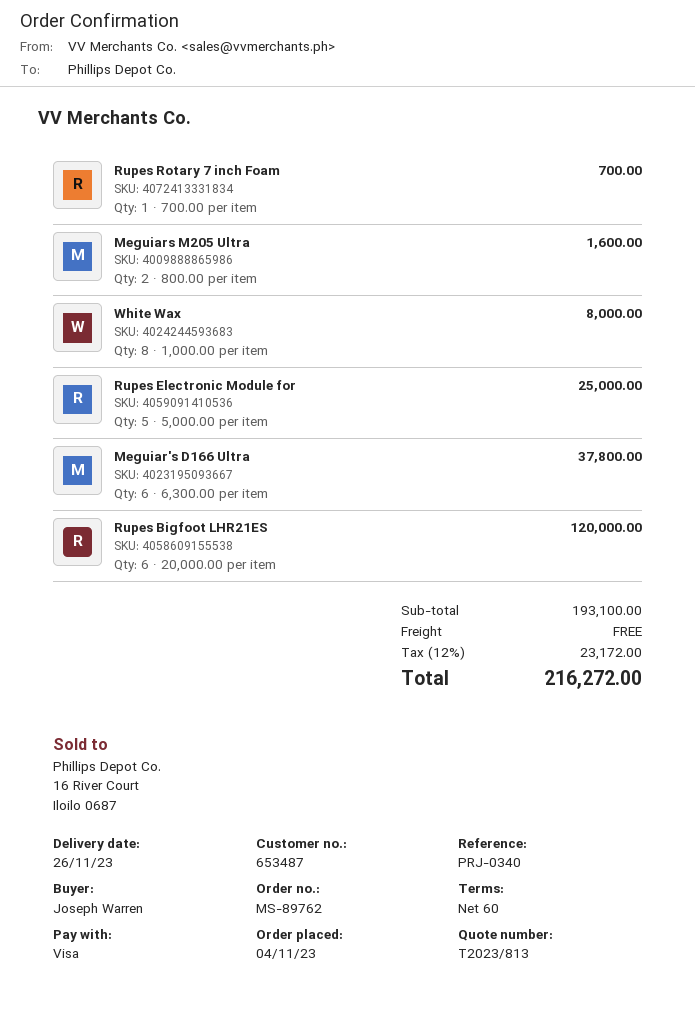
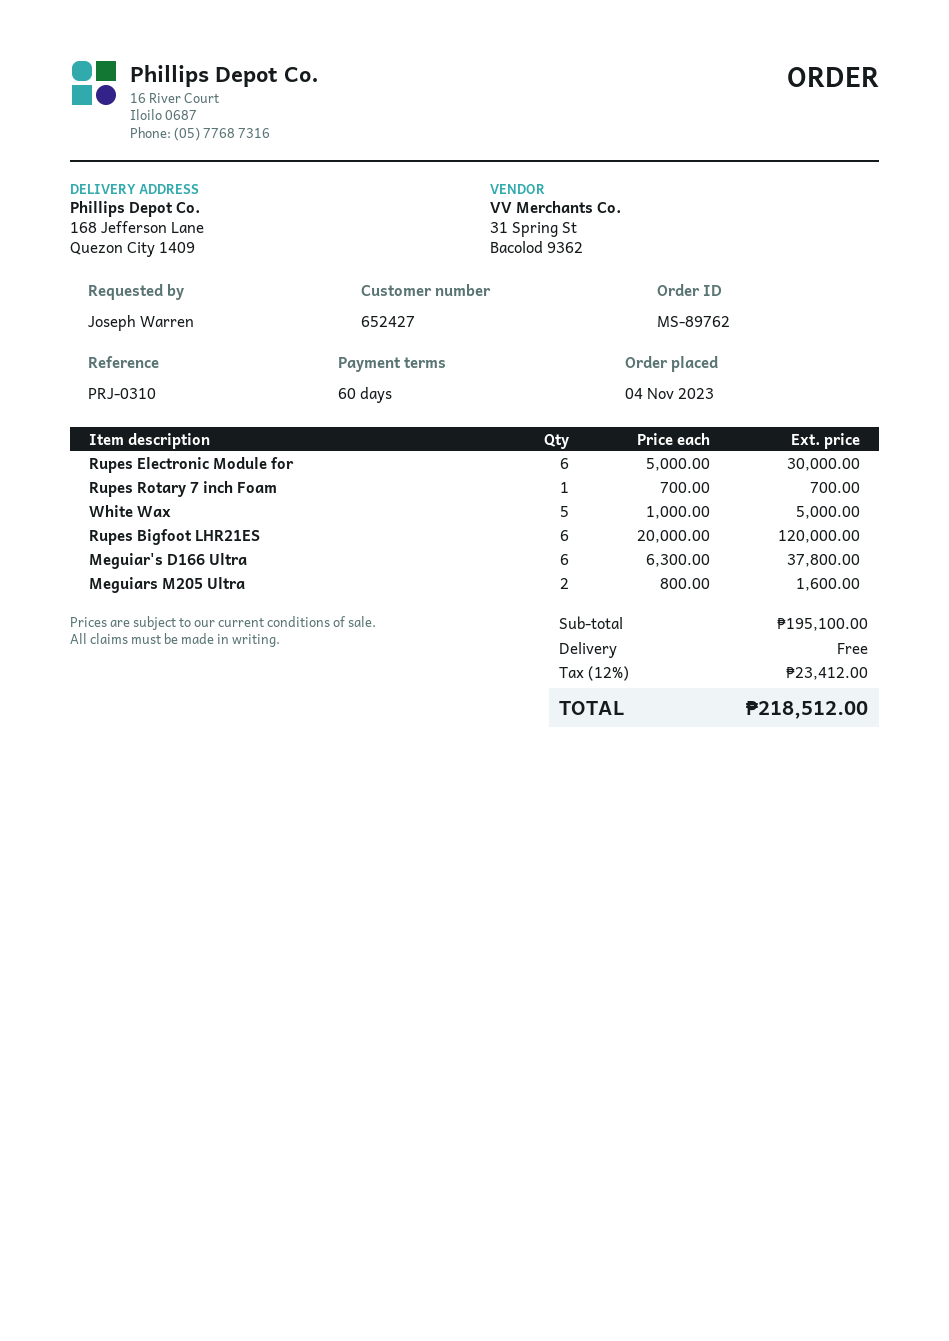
customer number: 653487 -> 652427
reference: PRJ-0340 -> PRJ-0310
White Wax: 8 x 1000.00 = 8000.00 -> 5 x 1000.00 = 5000.00
Rupes Electronic Module for: 5 x 5000.00 = 25000.00 -> 6 x 5000.00 = 30000.00
subtotal: 193100.00 -> 195100.00
tax: 12% = 23172.00 -> 12% = 23412.00
total: 216272.00 -> 218512.00

